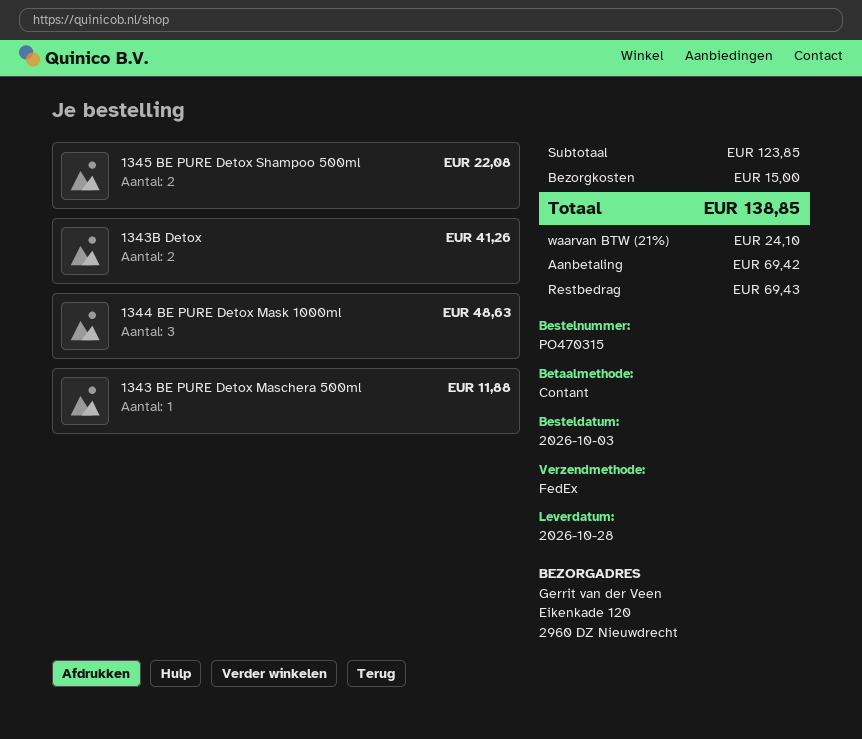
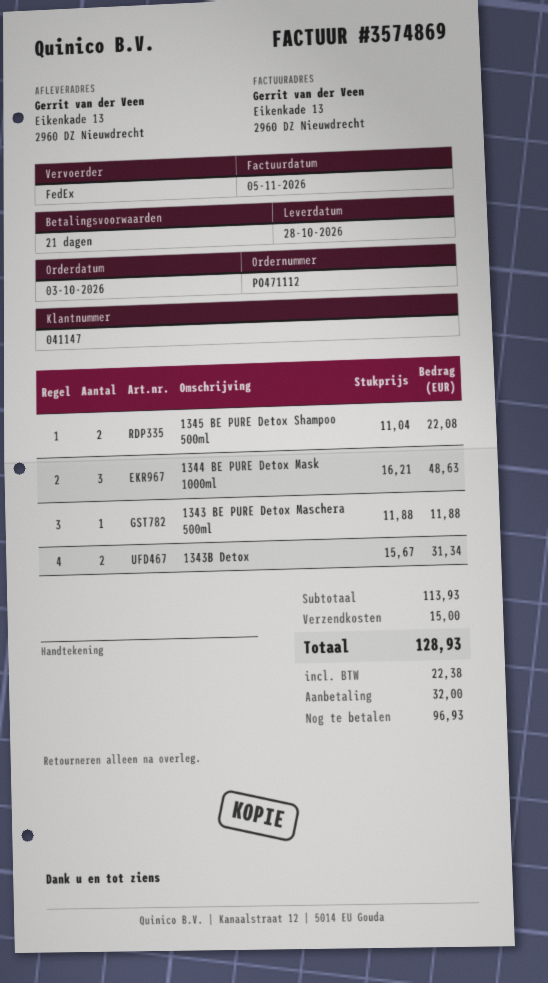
order number: PO470315 -> PO471112
ship to: Eikenkade 120, 2960 DZ Nieuwdrecht -> Eikenkade 13, 2960 DZ Nieuwdrecht
1343B Detox: 2 for 41.26 -> 2 for 31.34
subtotal: 123.85 -> 113.93
tax: 24.10 -> 22.38
total: 138.85 -> 128.93
deposit: 69.42 -> 32.00
balance: 69.43 -> 96.93

